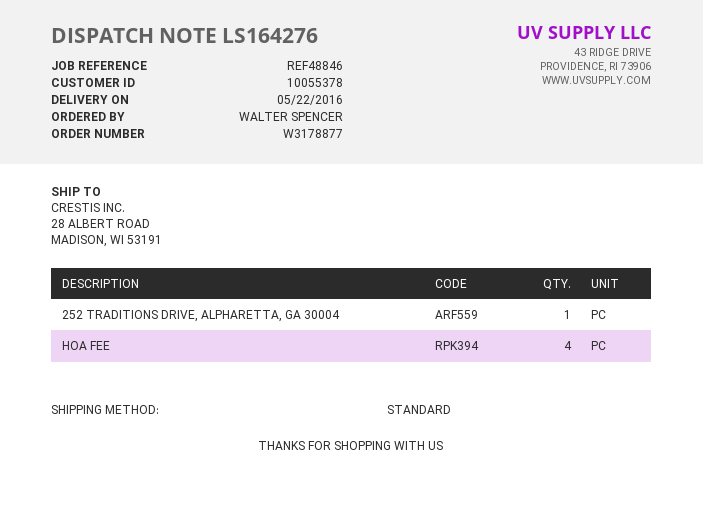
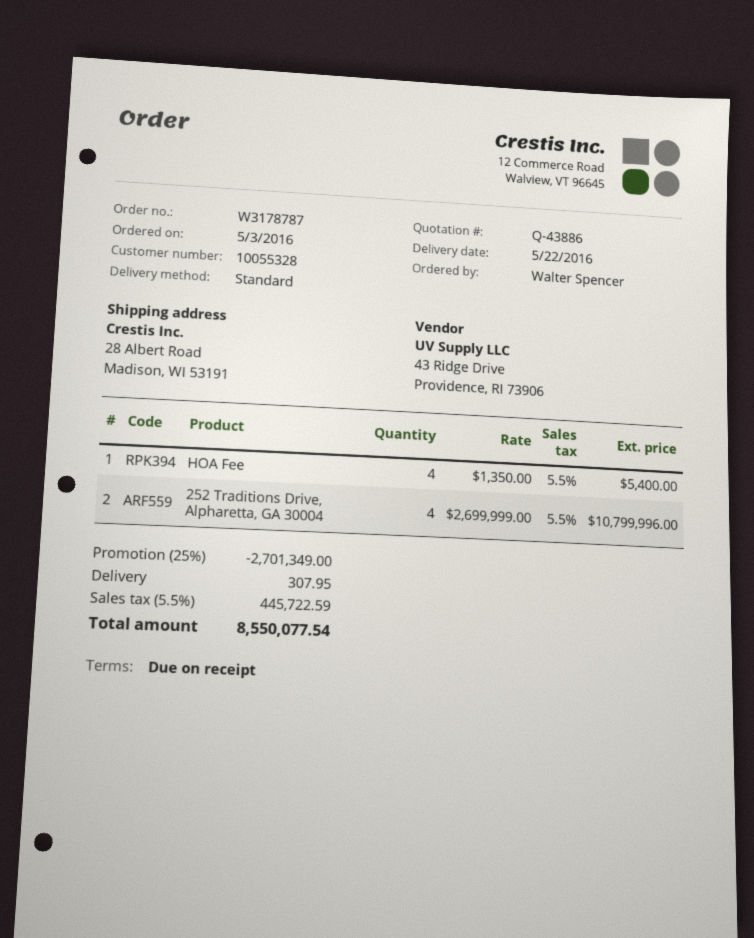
order number: W3178877 -> W3178787
customer number: 10055378 -> 10055328
252 TRADITIONS DRIVE, ALPHARETTA, GA 30004: 1 -> 4

